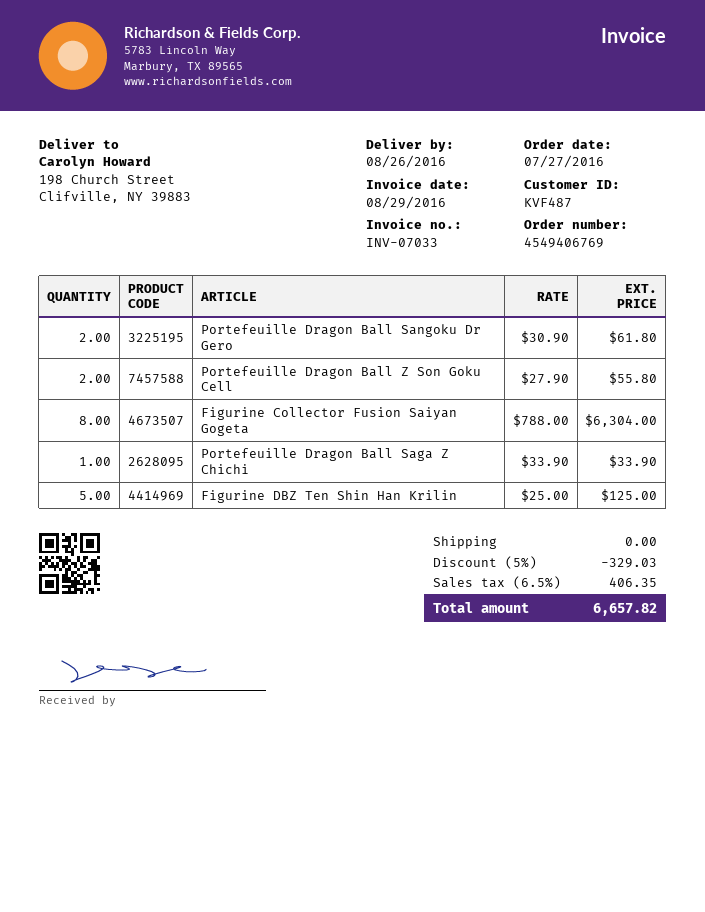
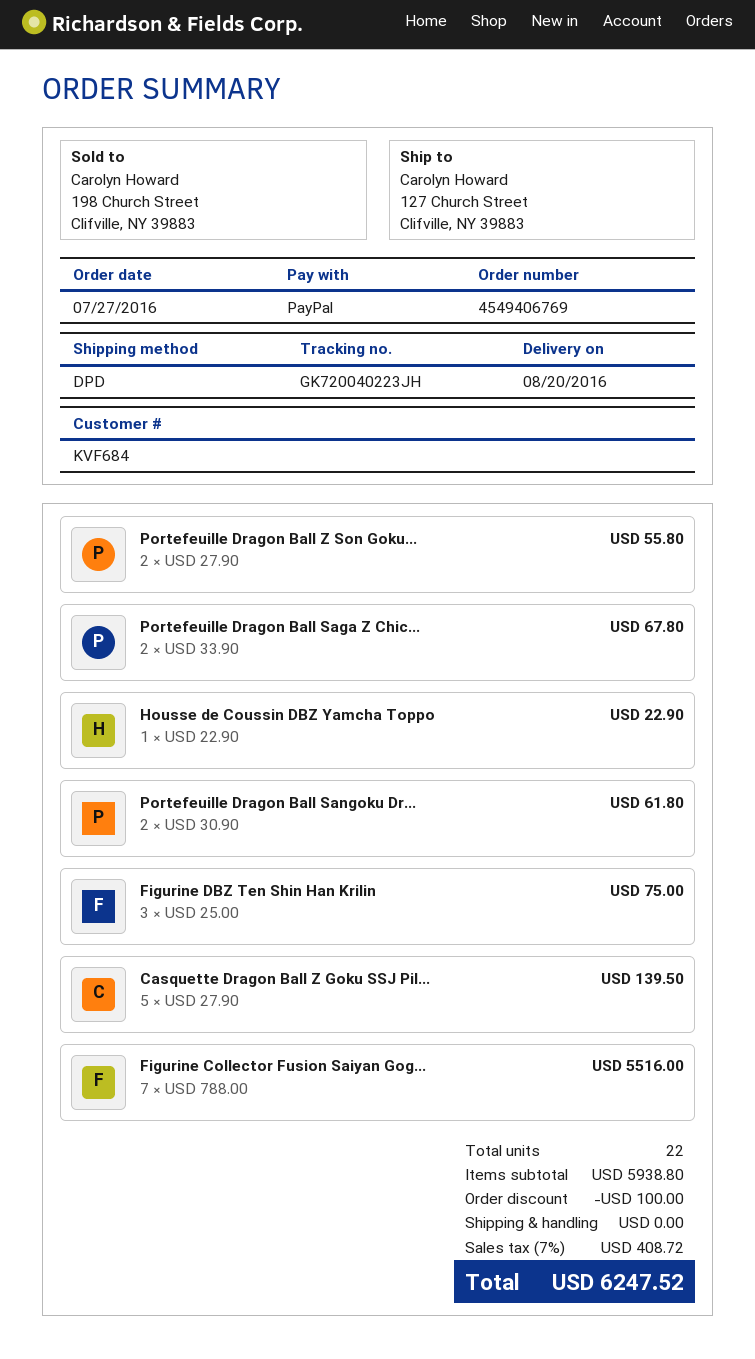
delivery date: 2016-08-26 -> 2016-08-20
customer number: KVF487 -> KVF684
ship to: 198 Church Street, Clifville, NY 39883 -> 127 Church Street, Clifville, NY 39883
Figurine Collector Fusion Saiyan Gogeta: 8 x 788.00 = 6304.00 -> 7 x 788.00 = 5516.00
Portefeuille Dragon Ball Saga Z Chichi: 1 x 33.90 = 33.90 -> 2 x 33.90 = 67.80
Figurine DBZ Ten Shin Han Krilin: 5 x 25.00 = 125.00 -> 3 x 25.00 = 75.00
Housse de Coussin DBZ Yamcha Toppo: none -> 1 x 22.90 = 22.90
Casquette Dragon Ball Z Goku SSJ Pil...: none -> 5 x 27.90 = 139.50
discount: 329.03 -> 100.00
tax: 6.5% = 406.35 -> 7% = 408.72
total: 6657.82 -> 6247.52

